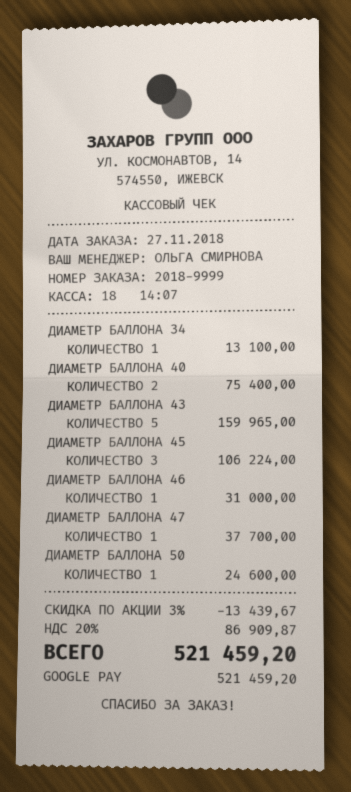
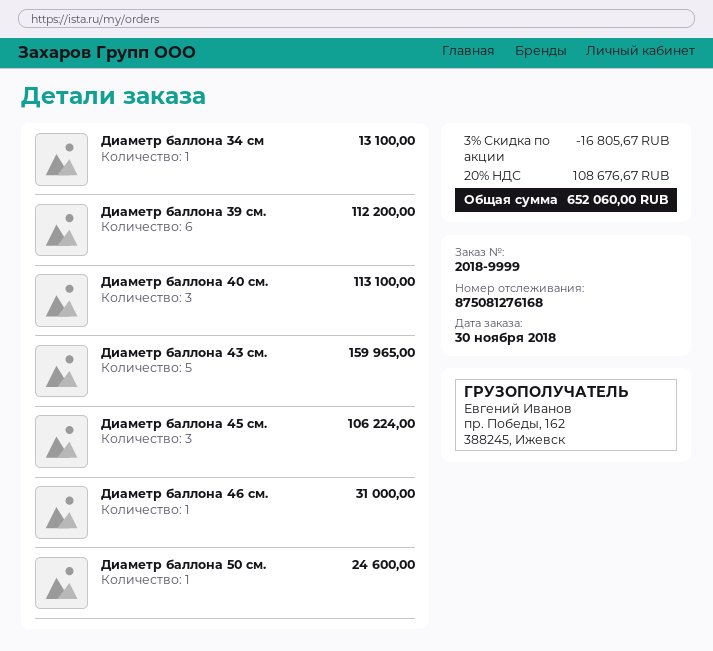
order date: 2018-11-27 -> 2018-11-30
ДИАМЕТР БАЛЛОНА 40: 2 for 75400.00 -> 3 for 113100.00
ДИАМЕТР БАЛЛОНА 47: 1 for 37700.00 -> none
Диаметр баллона 39 см.: none -> 6 for 112200.00
discount: 3% = 13439.67 -> 3% = 16805.67
tax: 20% = 86909.87 -> 20% = 108676.67
total: 521459.20 -> 652060.00

